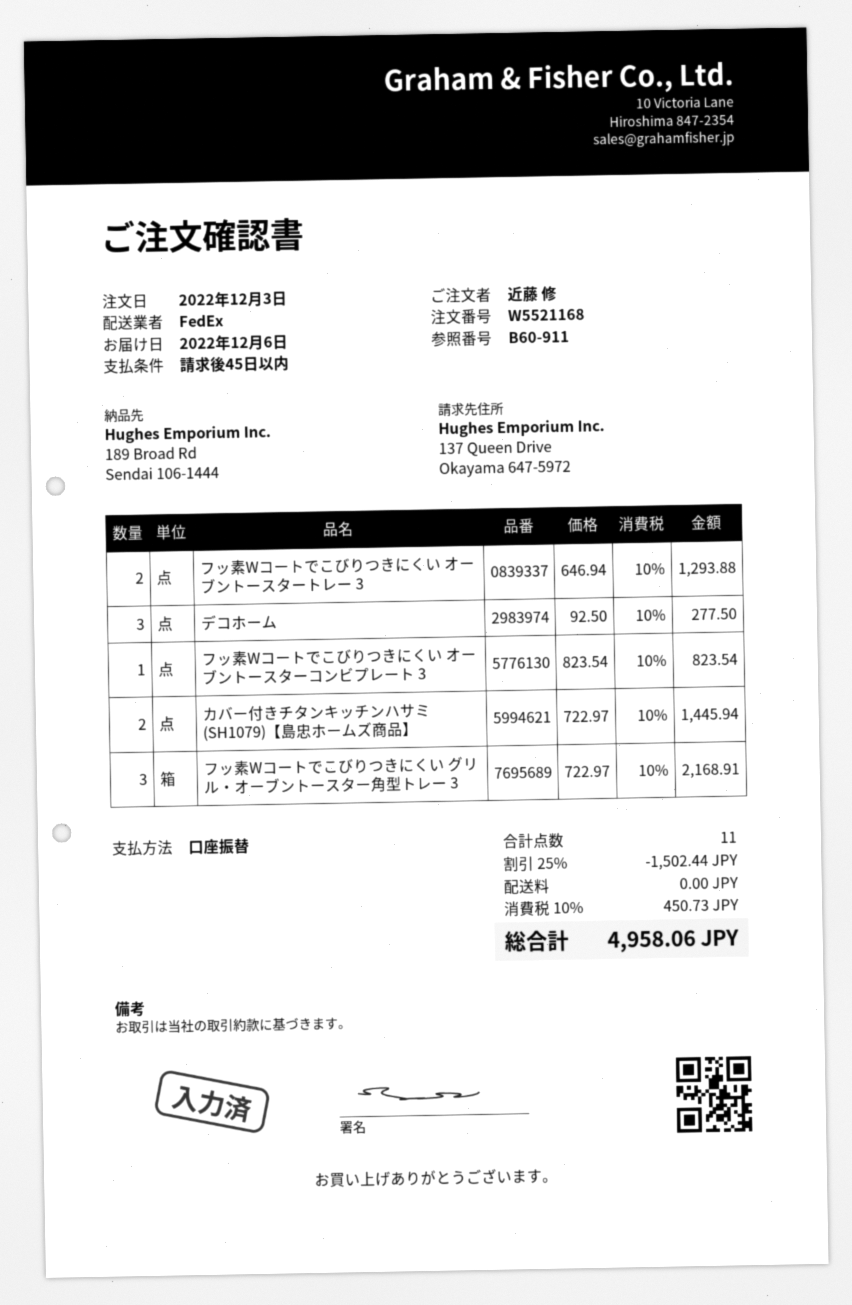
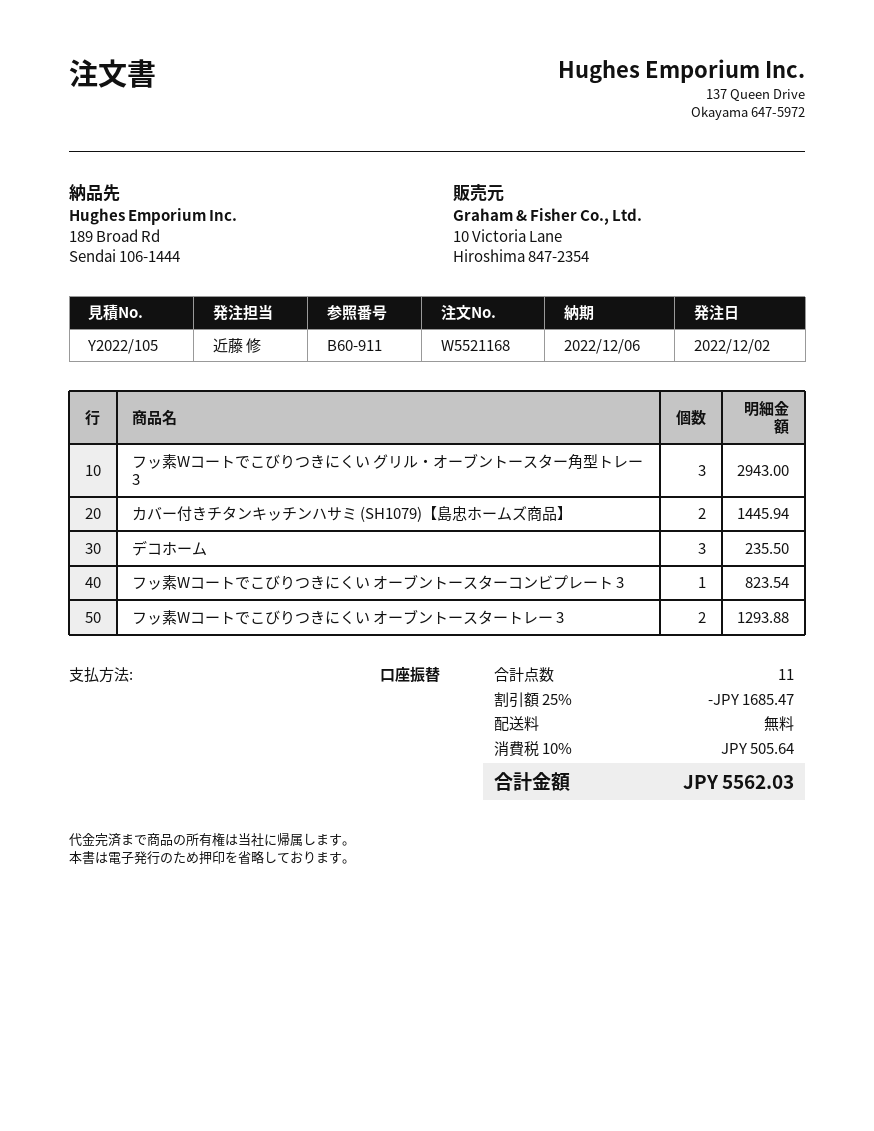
order date: 2022-12-03 -> 2022-12-02
デコホーム: 3 for 277.50 -> 3 for 235.50
フッ素Wコートでこびりつきにくい グリル・オーブントースター角型トレー 3: 3 for 2168.91 -> 3 for 2943.00
discount: 25% = 1502.44 -> 25% = 1685.47
tax: 10% = 450.73 -> 10% = 505.64
total: 4958.06 -> 5562.03

